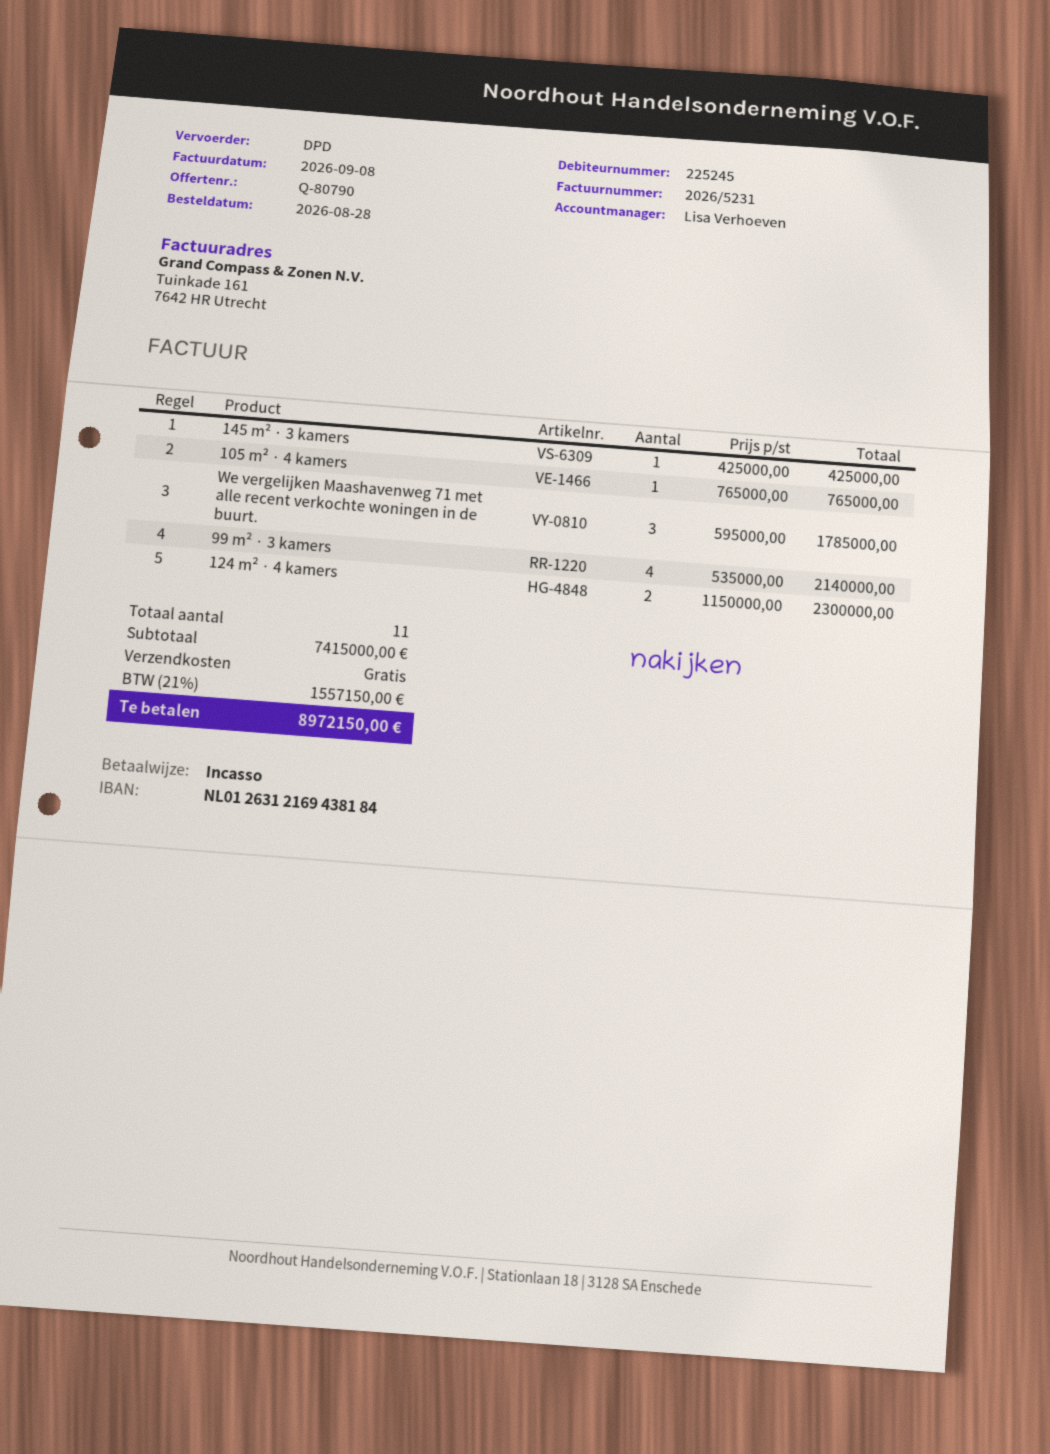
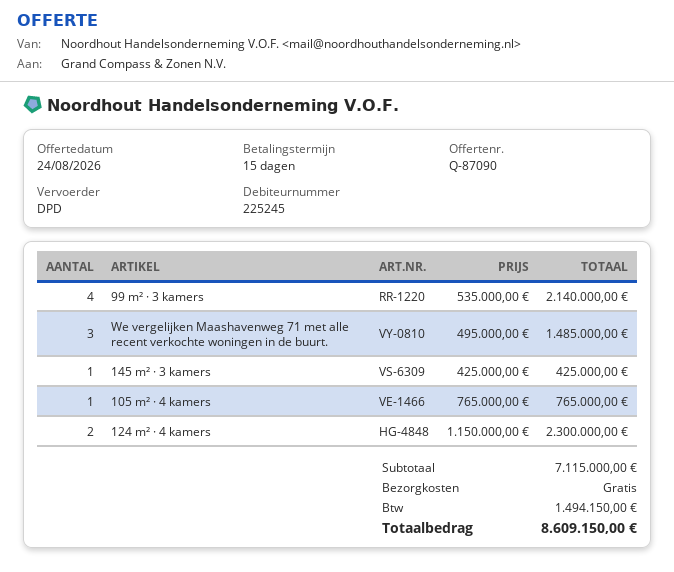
quote number: Q-80790 -> Q-87090
We vergelijken Maashavenweg 71 met alle recent verkochte woningen in de buurt.: 3 x 595000.00 = 1785000.00 -> 3 x 495000.00 = 1485000.00
subtotal: 7415000.00 -> 7115000.00
tax: 1557150.00 -> 1494150.00
total: 8972150.00 -> 8609150.00

